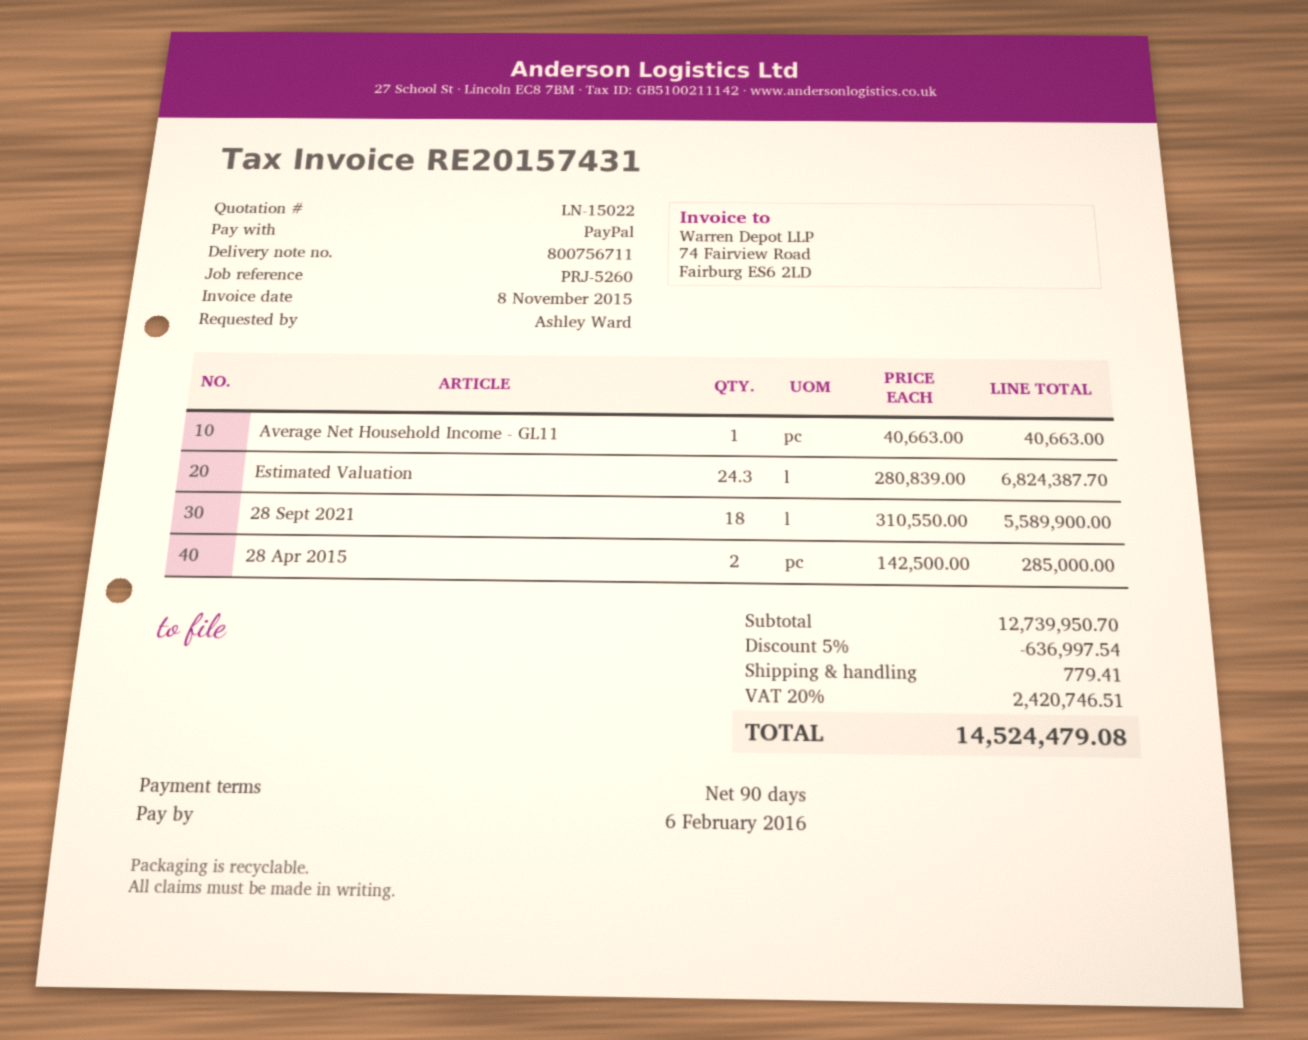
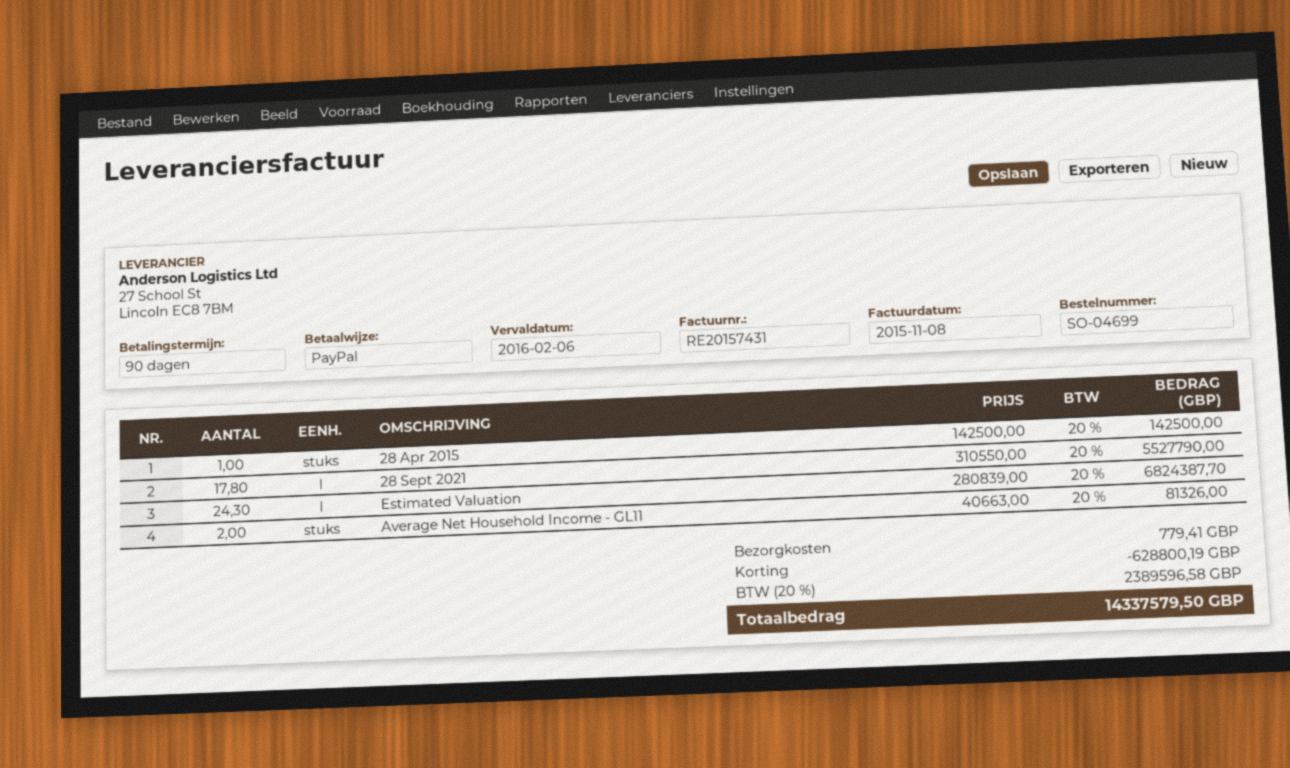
Average Net Household Income - GL11: 1 x 40663.00 = 40663.00 -> 2 x 40663.00 = 81326.00
28 Sept 2021: 18 x 310550.00 = 5589900.00 -> 17.8 x 310550.00 = 5527790.00
28 Apr 2015: 2 x 142500.00 = 285000.00 -> 1 x 142500.00 = 142500.00
discount: 636997.54 -> 628800.19
tax: 20% = 2420746.51 -> 20% = 2389596.58
total: 14524479.08 -> 14337579.50

